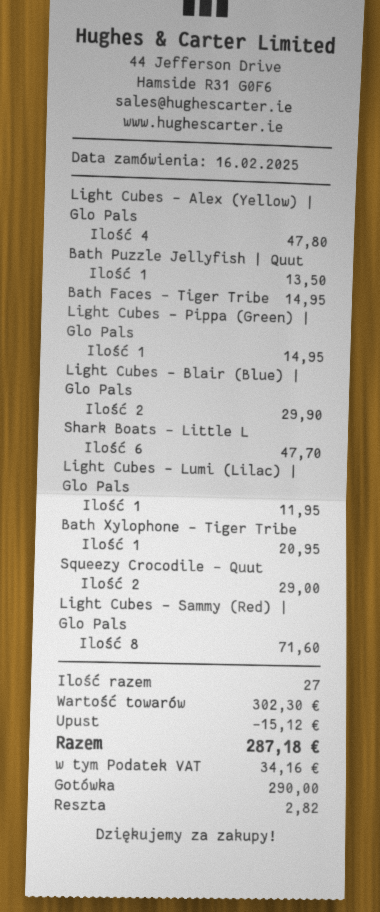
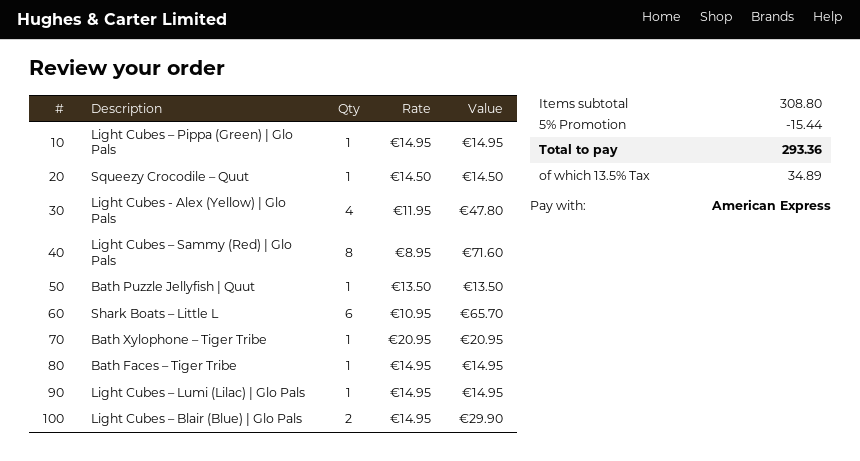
payment method: cash -> American Express
Shark Boats – Little L: 6 for 47.70 -> 6 for 65.70
Light Cubes – Lumi (Lilac) | Glo Pals: 1 for 11.95 -> 1 for 14.95
Squeezy Crocodile – Quut: 2 for 29.00 -> 1 for 14.50
subtotal: 302.30 -> 308.80
discount: 15.12 -> 15.44
tax: 34.16 -> 34.89
total: 287.18 -> 293.36

